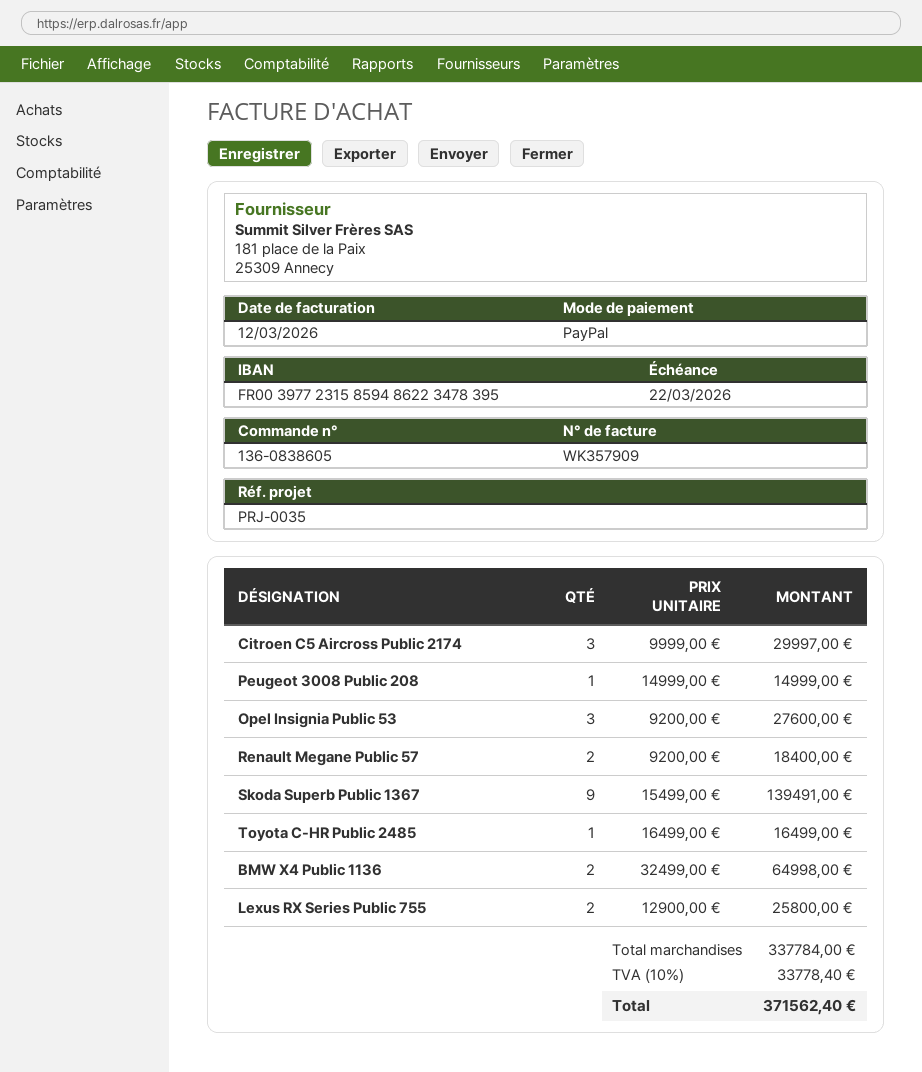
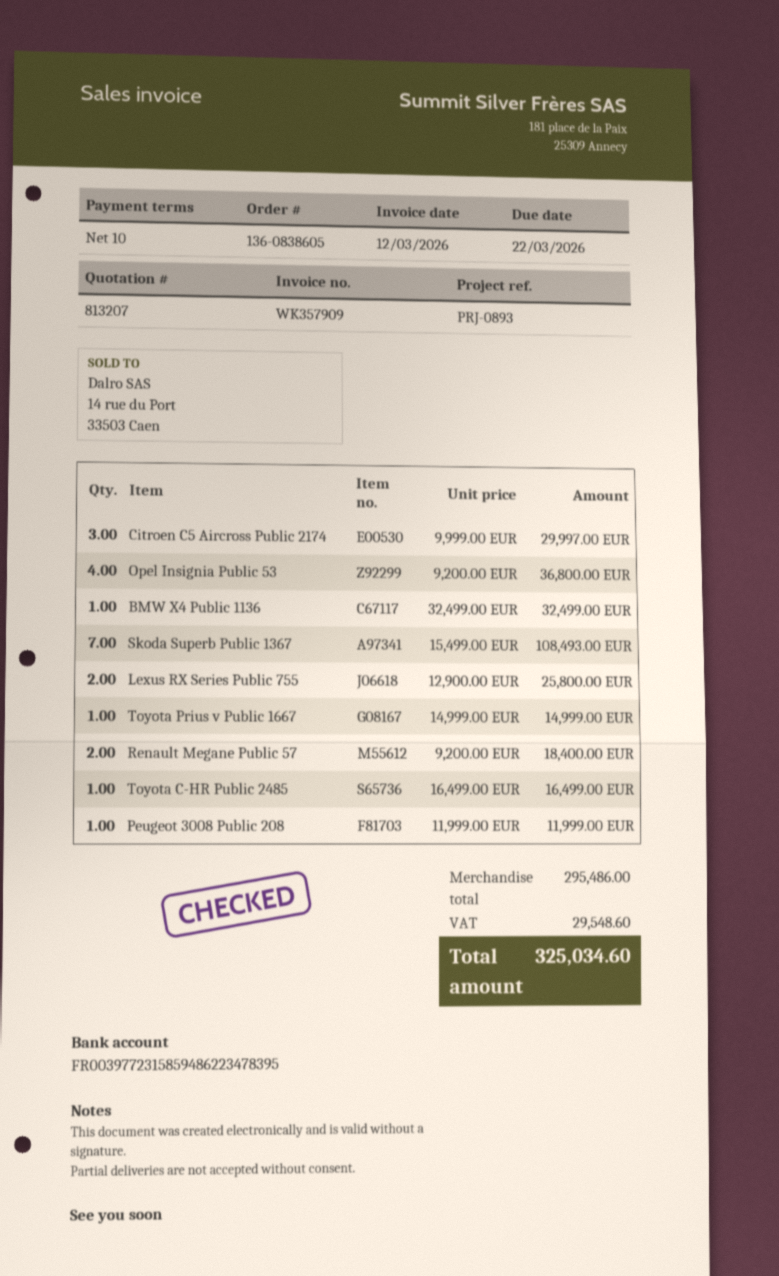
reference: PRJ-0035 -> PRJ-0893
Peugeot 3008 Public 208: 1 x 14999.00 = 14999.00 -> 1 x 11999.00 = 11999.00
Opel Insignia Public 53: 3 x 9200.00 = 27600.00 -> 4 x 9200.00 = 36800.00
Skoda Superb Public 1367: 9 x 15499.00 = 139491.00 -> 7 x 15499.00 = 108493.00
BMW X4 Public 1136: 2 x 32499.00 = 64998.00 -> 1 x 32499.00 = 32499.00
Toyota Prius v Public 1667: none -> 1 x 14999.00 = 14999.00
subtotal: 337784.00 -> 295486.00
tax: 33778.40 -> 29548.60
total: 371562.40 -> 325034.60

